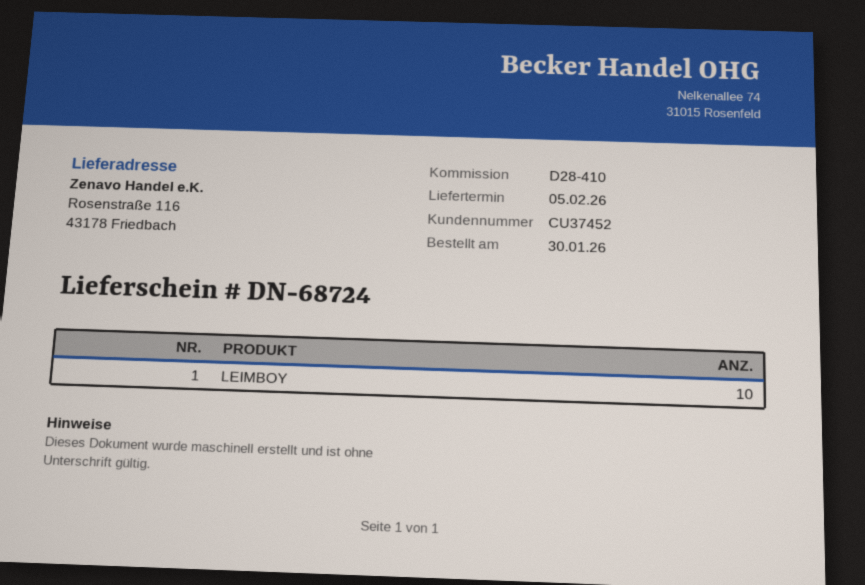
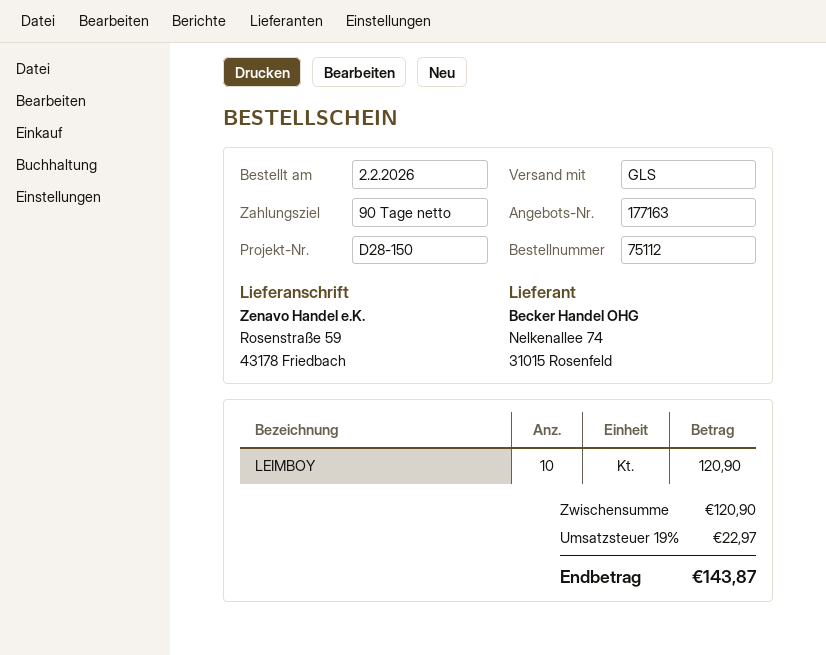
order date: 2026-01-30 -> 2026-02-02
reference: D28-410 -> D28-150
ship to: Rosenstraße 116, 43178 Friedbach -> Rosenstraße 59, 43178 Friedbach

